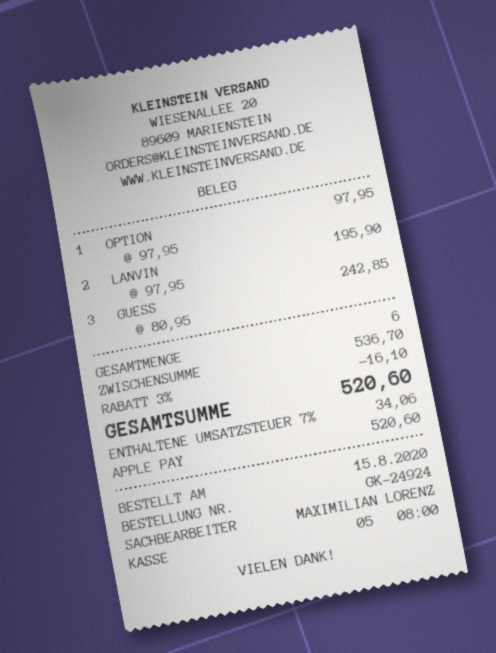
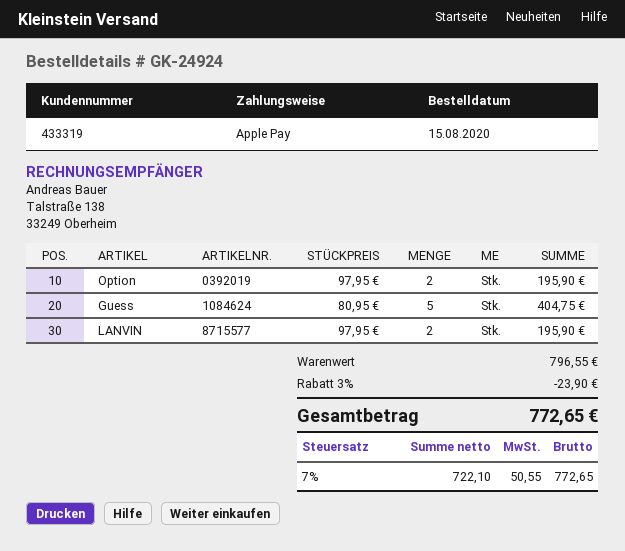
OPTION: 1 x 97.95 = 97.95 -> 2 x 97.95 = 195.90
GUESS: 3 x 80.95 = 242.85 -> 5 x 80.95 = 404.75
subtotal: 536.70 -> 796.55
discount: 3% = 16.10 -> 3% = 23.90
tax: 7% = 34.06 -> 7% = 50.55
total: 520.60 -> 772.65

